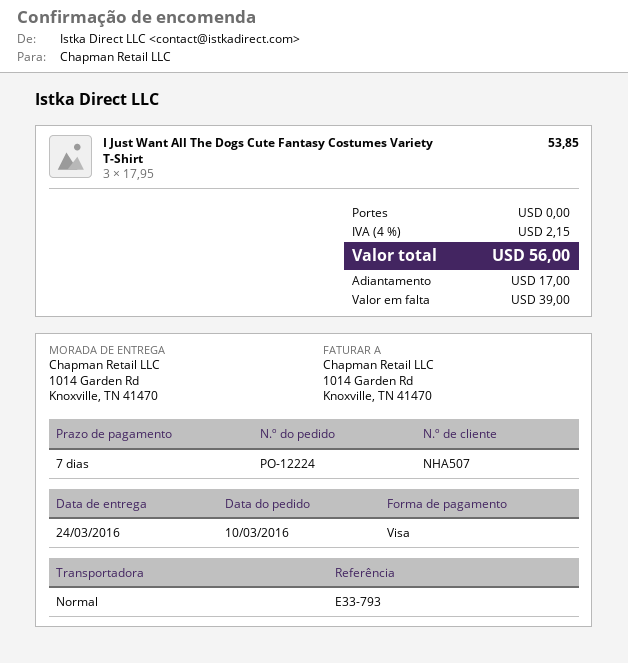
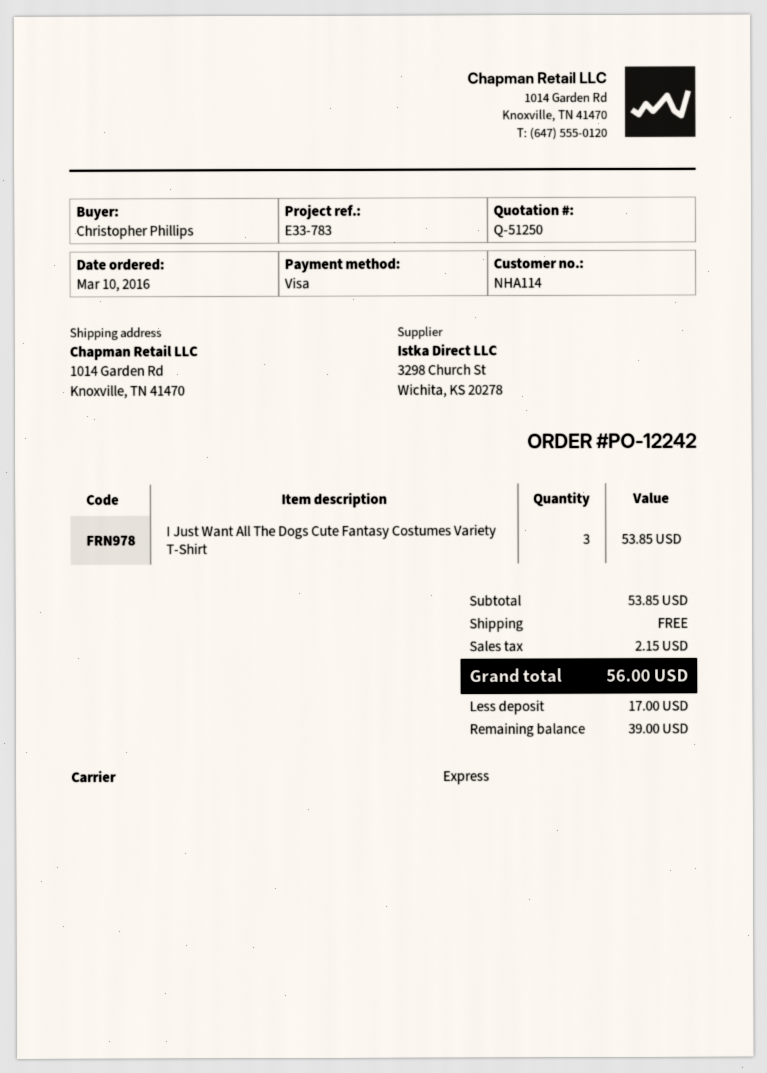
order number: PO-12224 -> PO-12242
customer number: NHA507 -> NHA114
reference: E33-793 -> E33-783
shipping method: standard -> express

